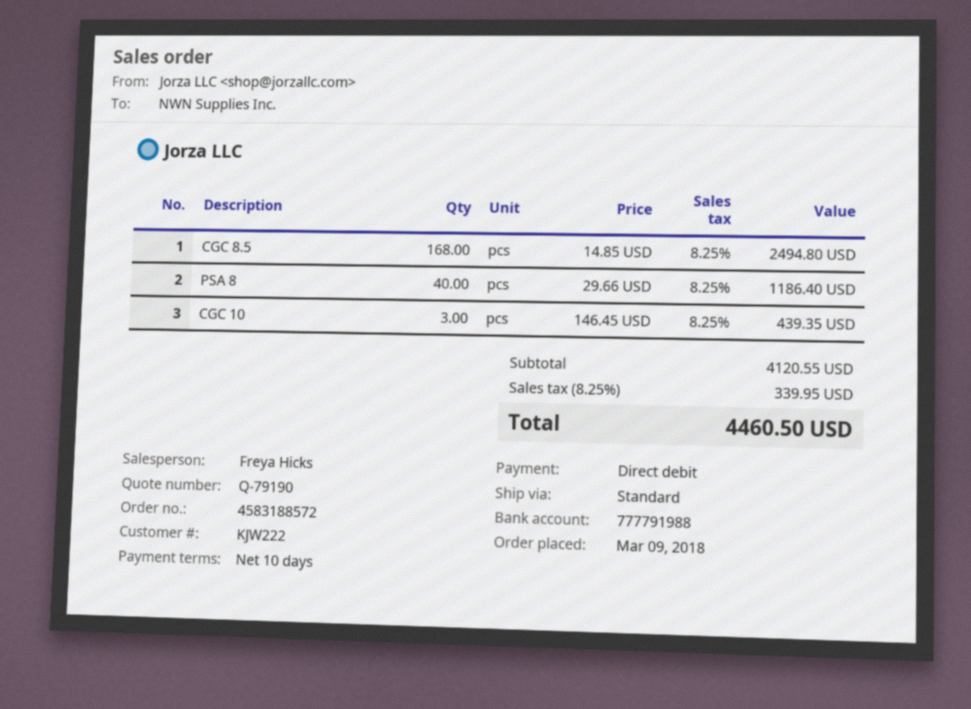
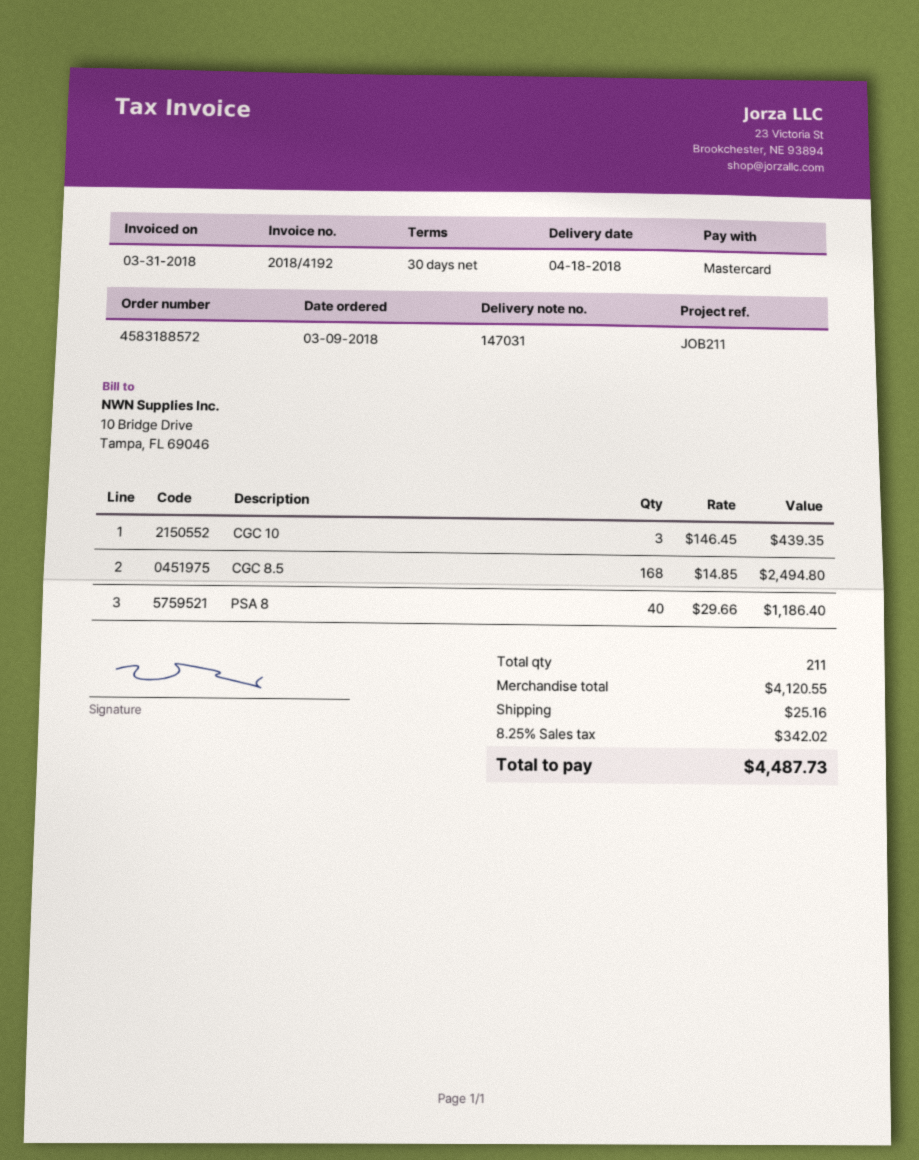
payment terms: 10 days -> 30 days
payment method: direct debit -> Mastercard
shipping: none -> 25.16
tax: 8.25% = 339.95 -> 8.25% = 342.02
total: 4460.50 -> 4487.73

